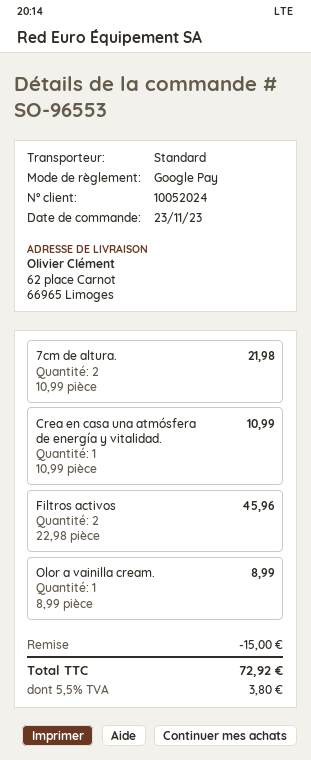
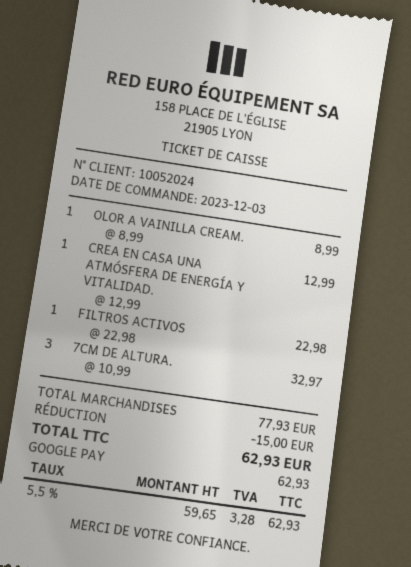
order date: 2023-11-23 -> 2023-12-03
7cm de altura.: 2 x 10.99 = 21.98 -> 3 x 10.99 = 32.97
Crea en casa una atmósfera de energía y vitalidad.: 1 x 10.99 = 10.99 -> 1 x 12.99 = 12.99
Filtros activos: 2 x 22.98 = 45.96 -> 1 x 22.98 = 22.98
tax: 5.5% = 3.80 -> 5.5% = 3.28
total: 72.92 -> 62.93

